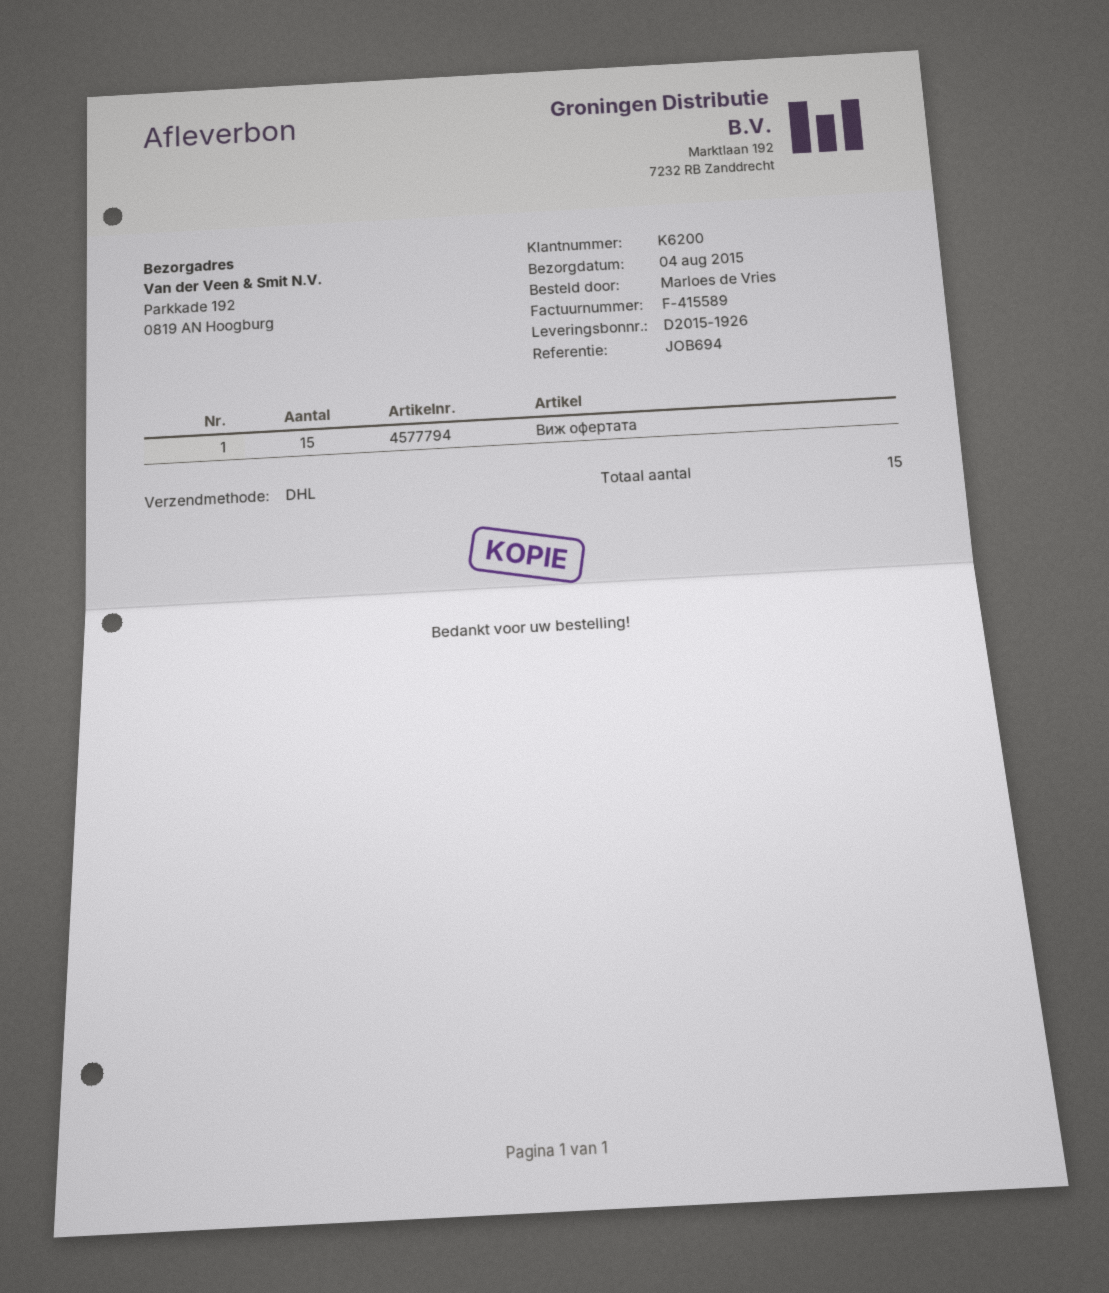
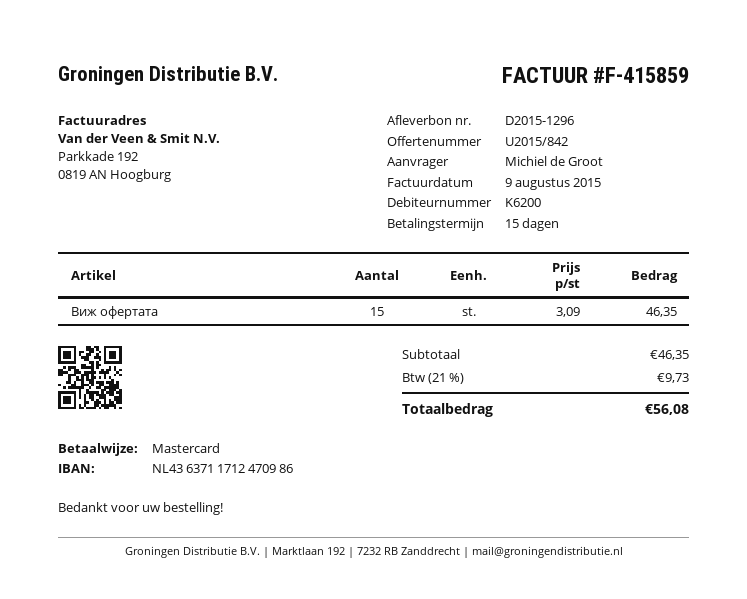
delivery note number: D2015-1926 -> D2015-1296
invoice number: F-415589 -> F-415859
ordered by: Marloes de Vries -> Michiel de Groot

